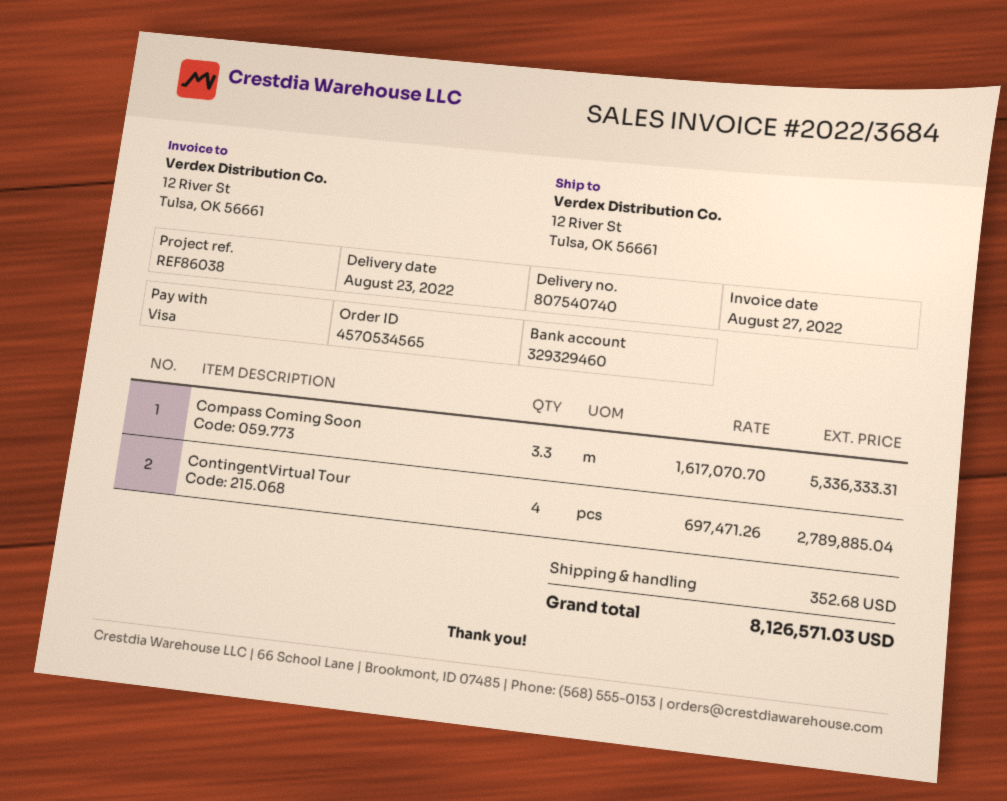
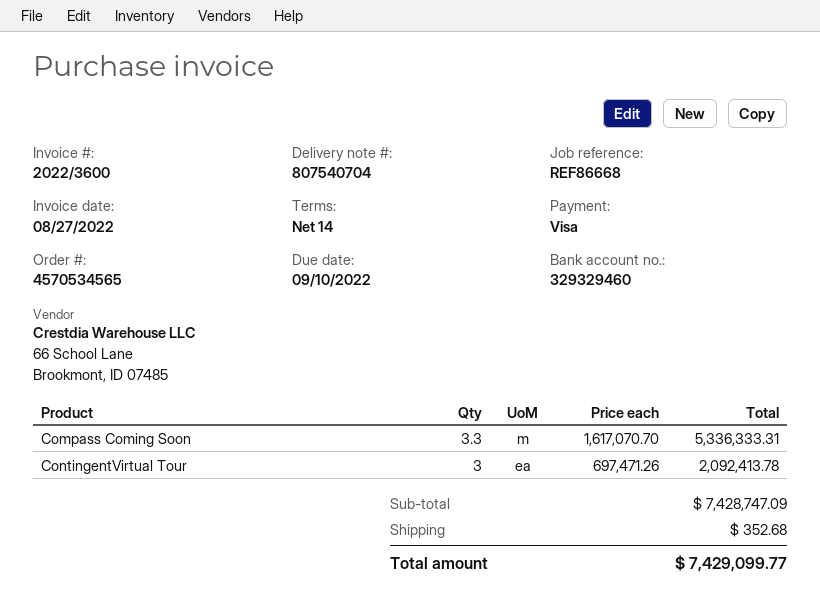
delivery note number: 807540740 -> 807540704
invoice number: 2022/3684 -> 2022/3600
reference: REF86038 -> REF86668
ContingentVirtual Tour: 4 x 697471.26 = 2789885.04 -> 3 x 697471.26 = 2092413.78
total: 8126571.03 -> 7429099.77

